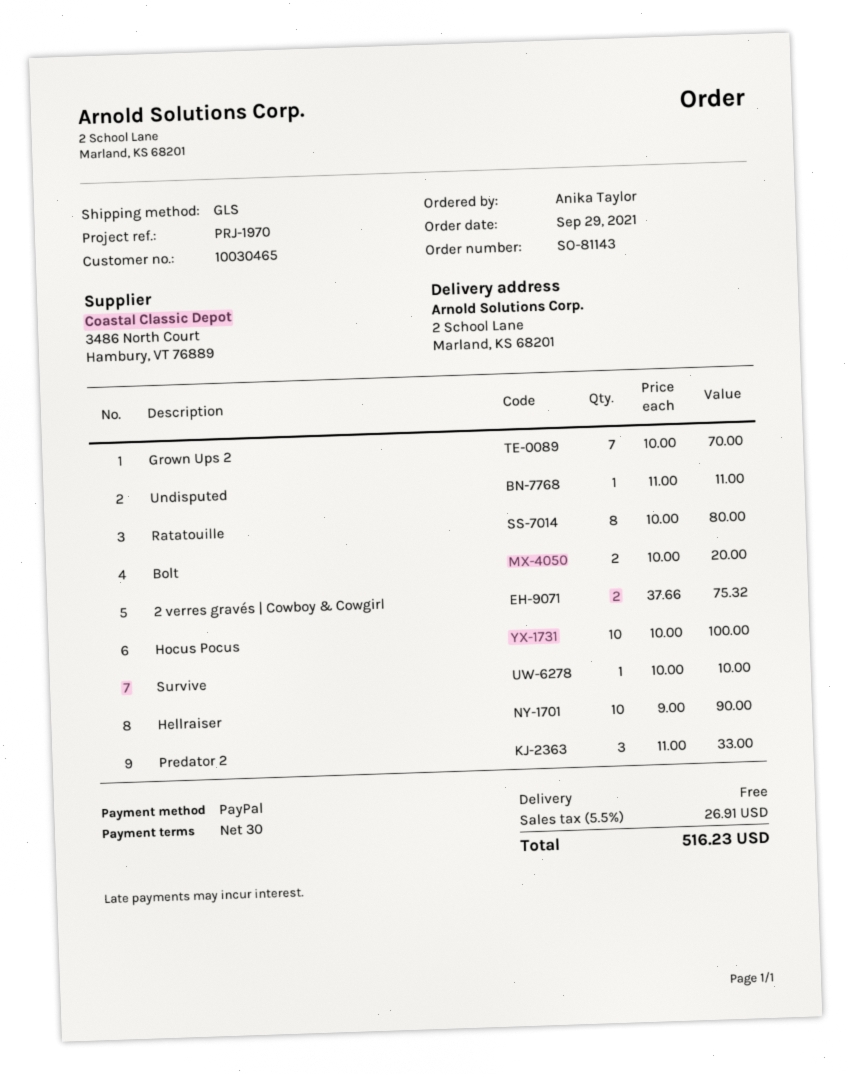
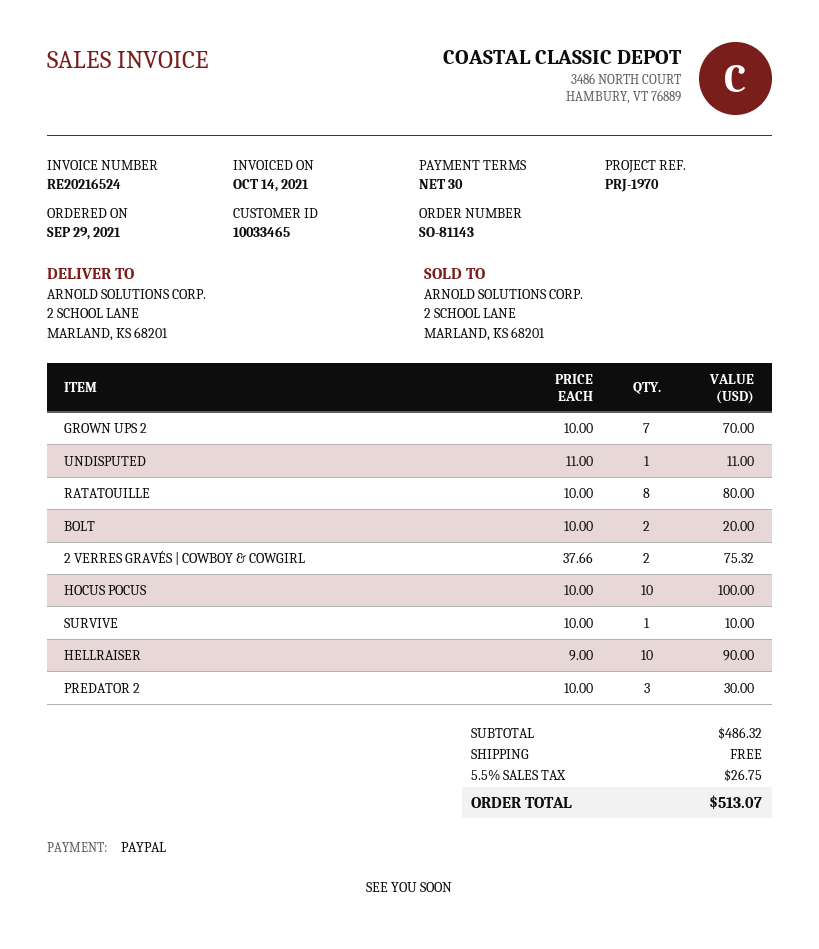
customer number: 10030465 -> 10033465
Predator 2: 3 x 11.00 = 33.00 -> 3 x 10.00 = 30.00
tax: 5.5% = 26.91 -> 5.5% = 26.75
total: 516.23 -> 513.07

